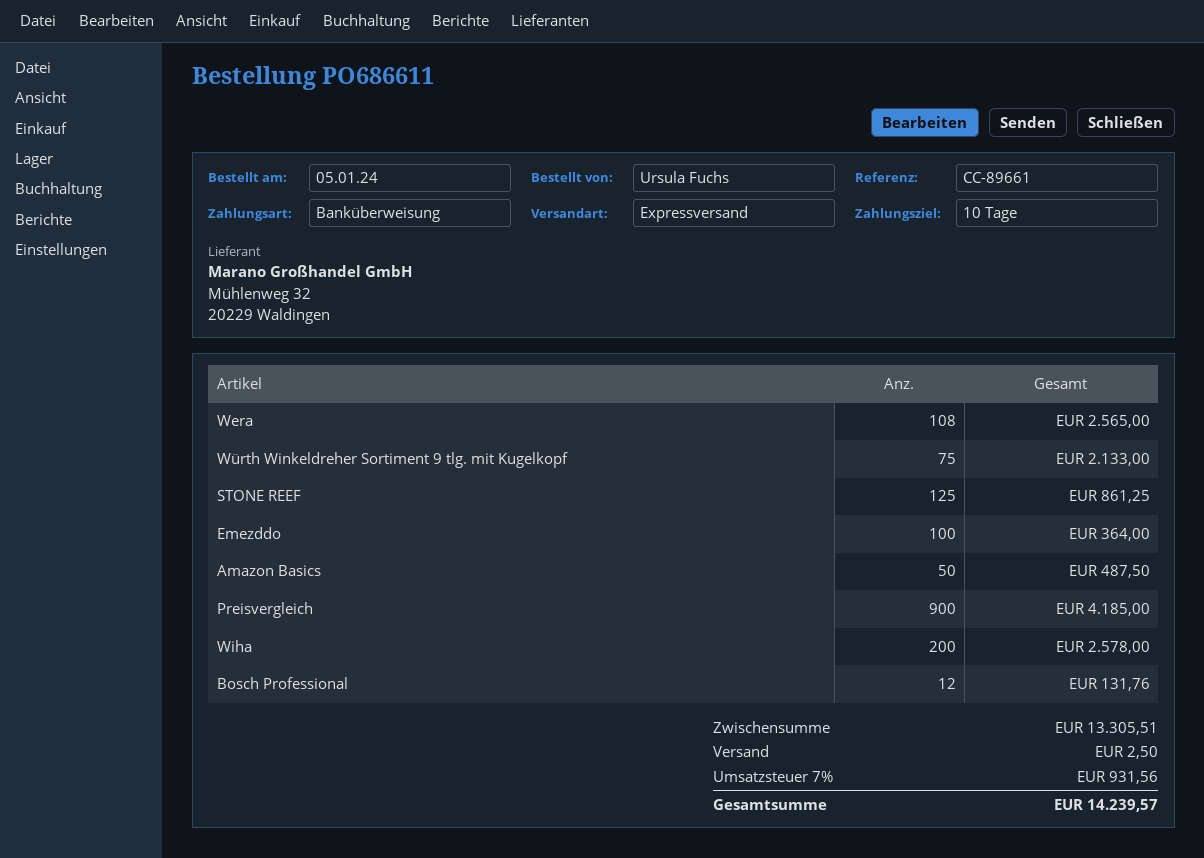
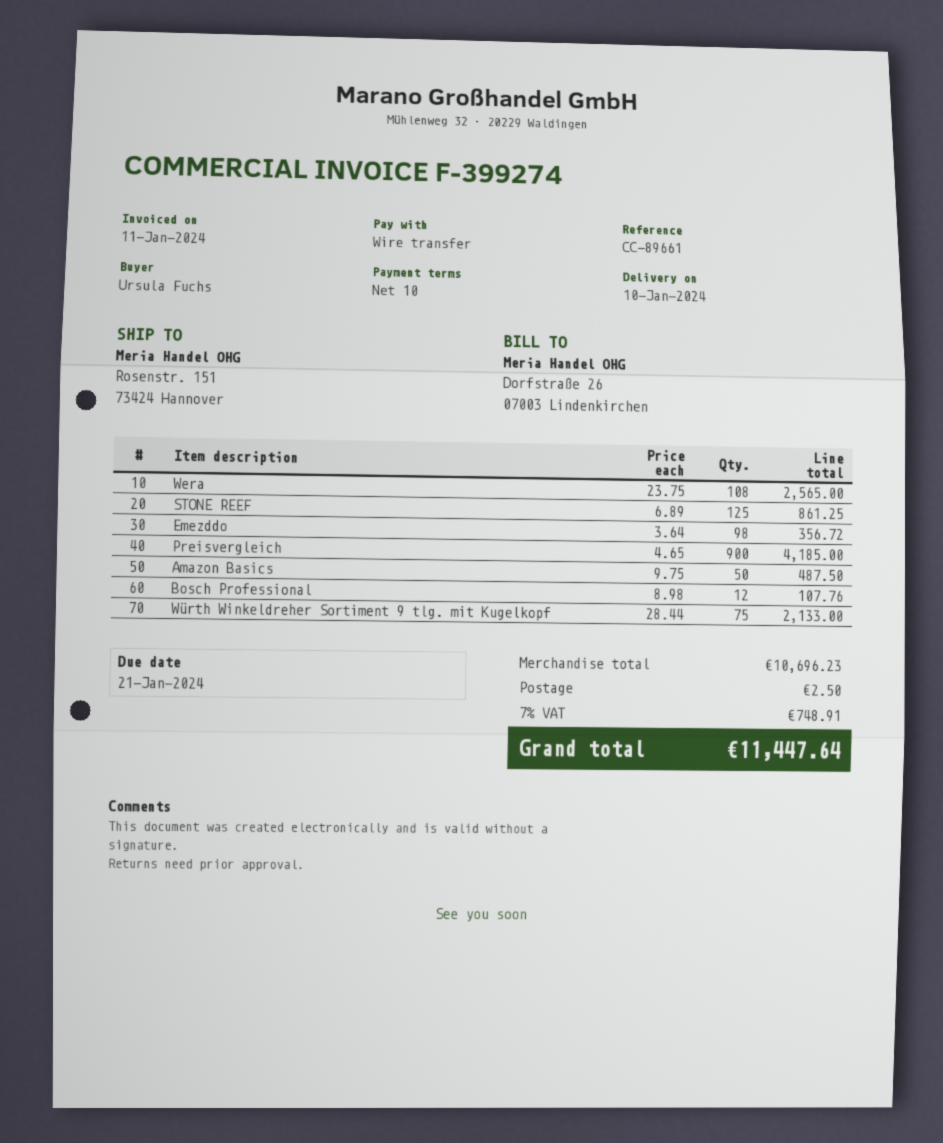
Emezddo: 100 for 364.00 -> 98 for 356.72
Wiha: 200 for 2578.00 -> none
Bosch Professional: 12 for 131.76 -> 12 for 107.76
subtotal: 13305.51 -> 10696.23
tax: 7% = 931.56 -> 7% = 748.91
total: 14239.57 -> 11447.64

